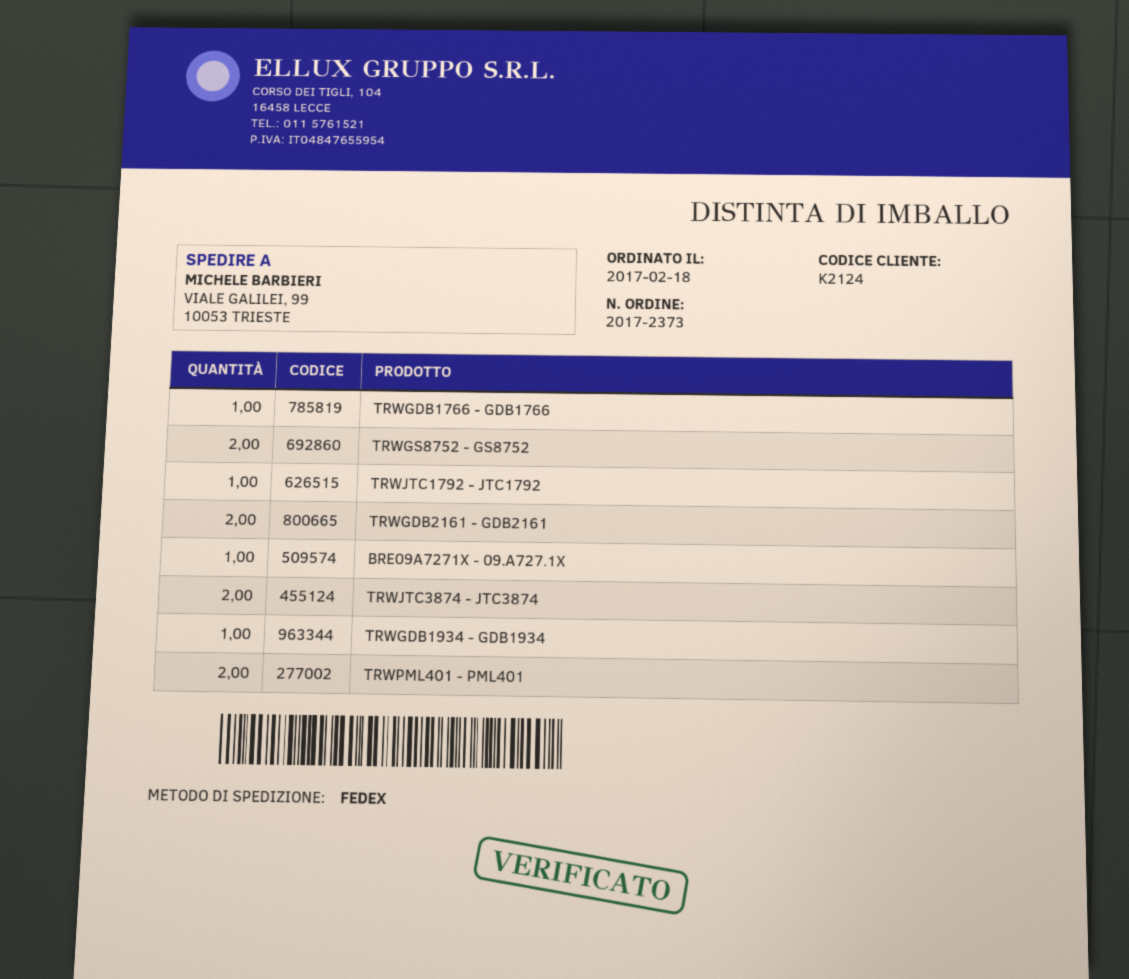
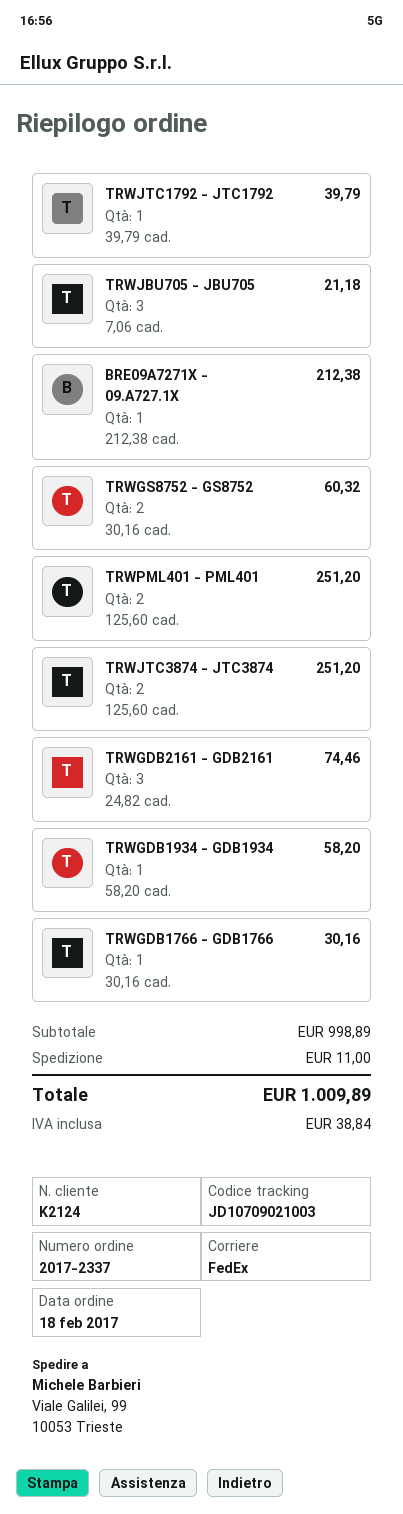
order number: 2017-2373 -> 2017-2337
TRWGDB2161 - GDB2161: 2 -> 3
TRWJBU705 - JBU705: none -> 3

